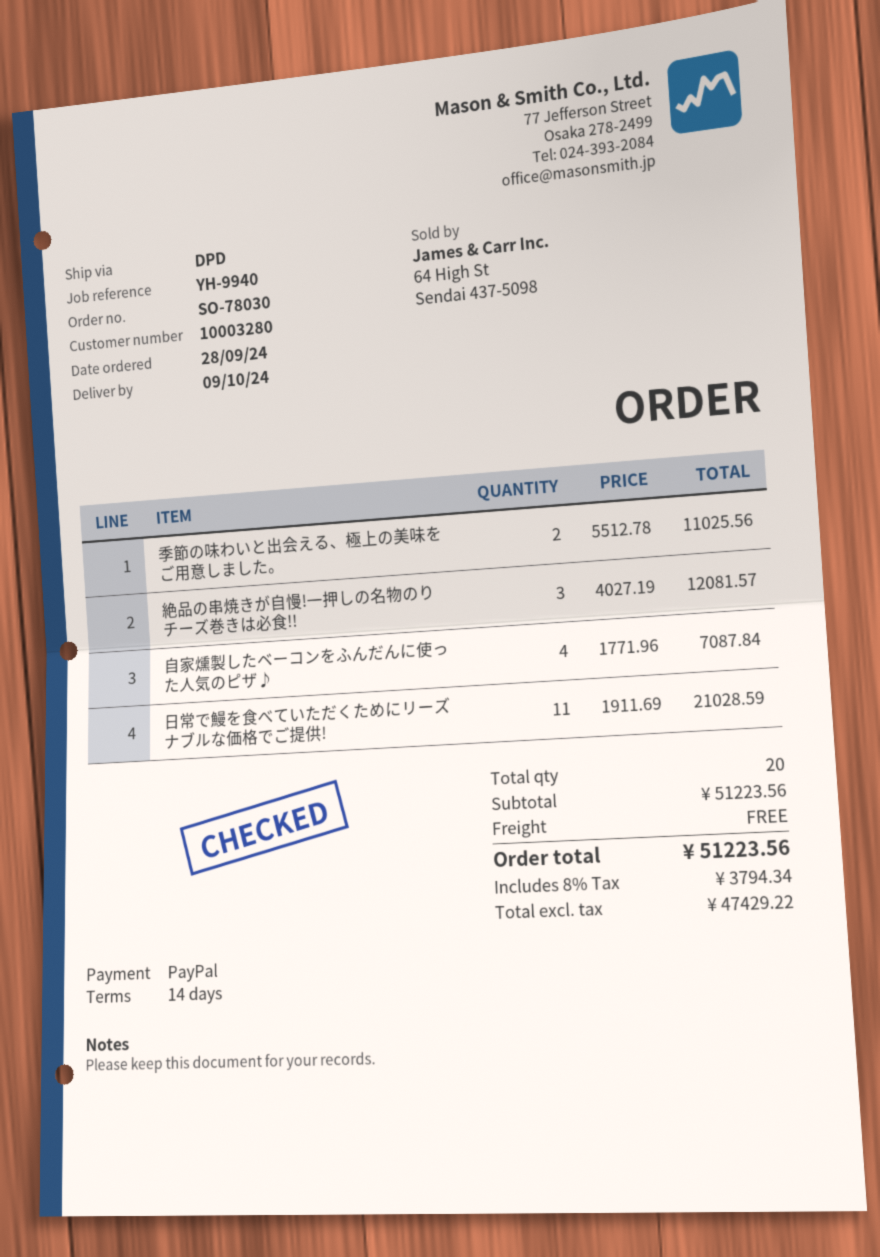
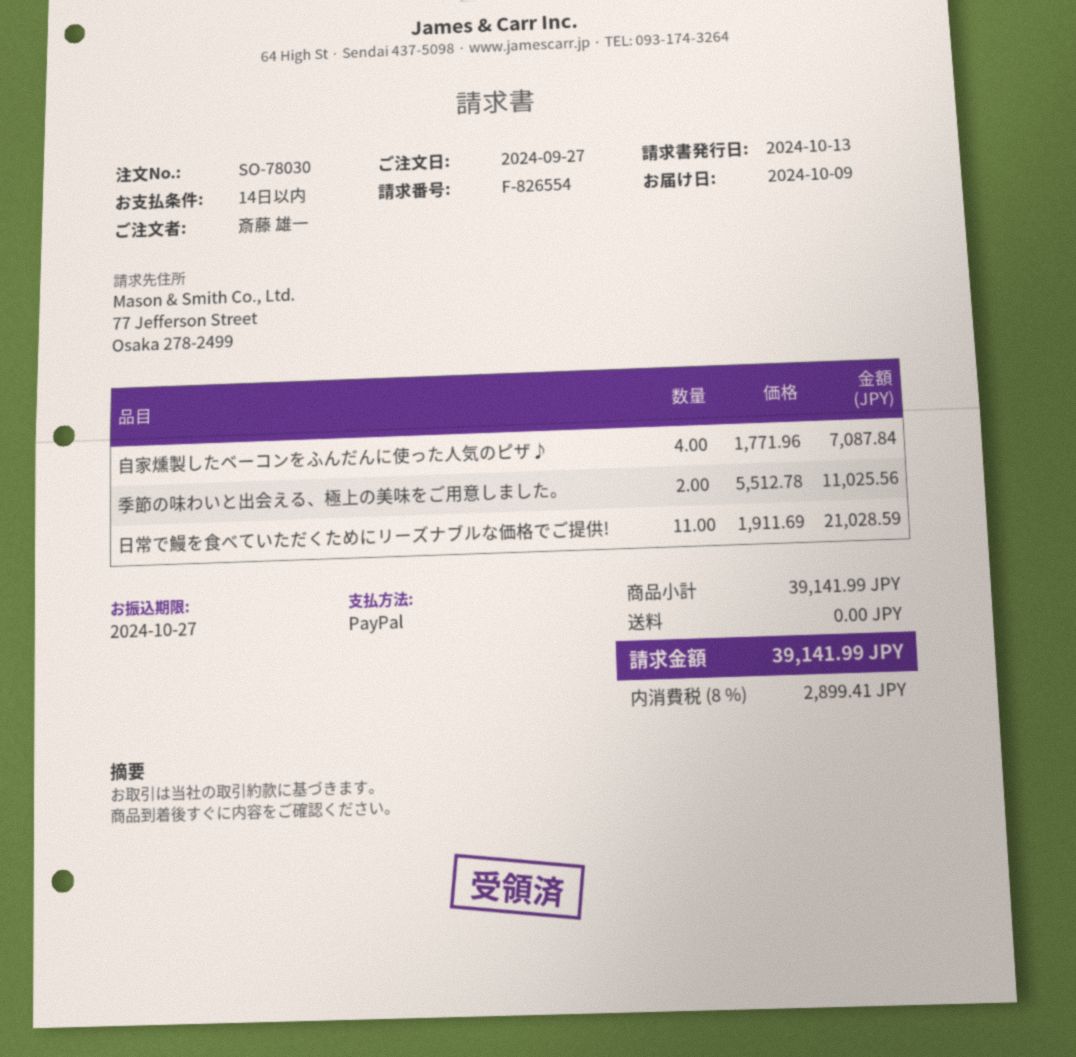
order date: 2024-09-28 -> 2024-09-27
絶品の串焼きが自慢!一押しの名物のりチーズ巻きは必食!!: 3 x 4027.19 = 12081.57 -> none
subtotal: 51223.56 -> 39141.99
tax: 8% = 3794.34 -> 8% = 2899.41
total: 51223.56 -> 39141.99

